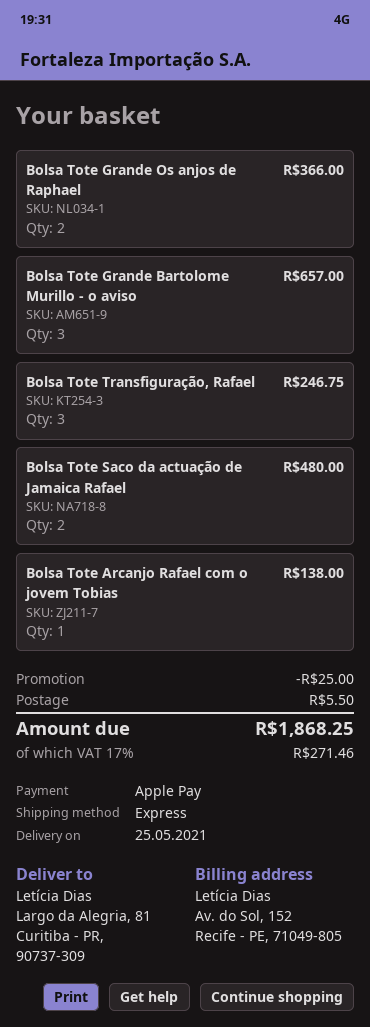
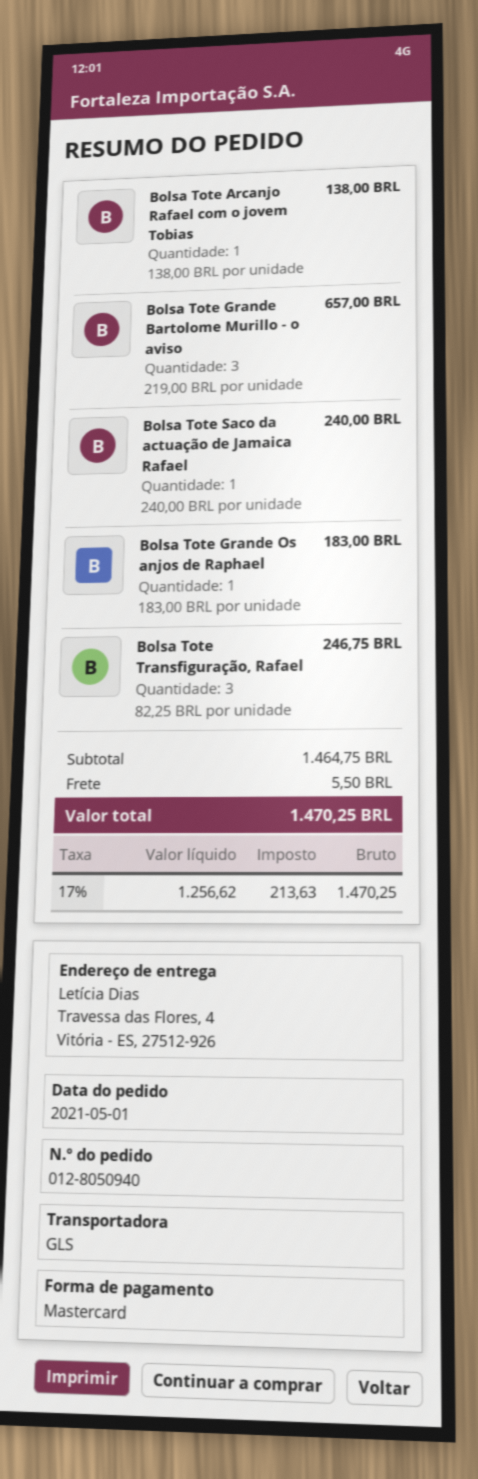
payment method: Apple Pay -> Mastercard
shipping method: express -> GLS
ship to: Largo da Alegria, 81, Curitiba - PR, 90737-309 -> Travessa das Flores, 4, Vitória - ES, 27512-926
Bolsa Tote Grande Os anjos de Raphael: 2 for 366.00 -> 1 for 183.00
Bolsa Tote Saco da actuação de Jamaica Rafael: 2 for 480.00 -> 1 for 240.00
discount: 25.00 -> none
tax: 17% = 271.46 -> 17% = 213.63
total: 1868.25 -> 1470.25

